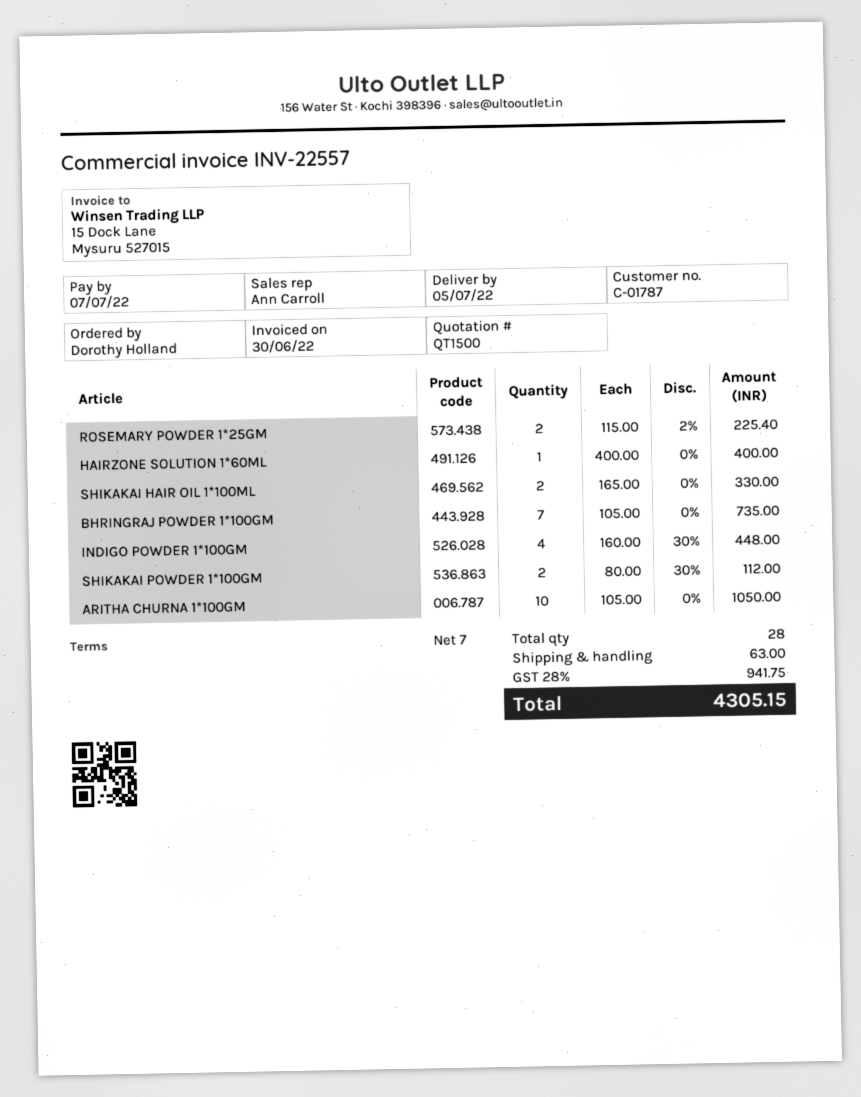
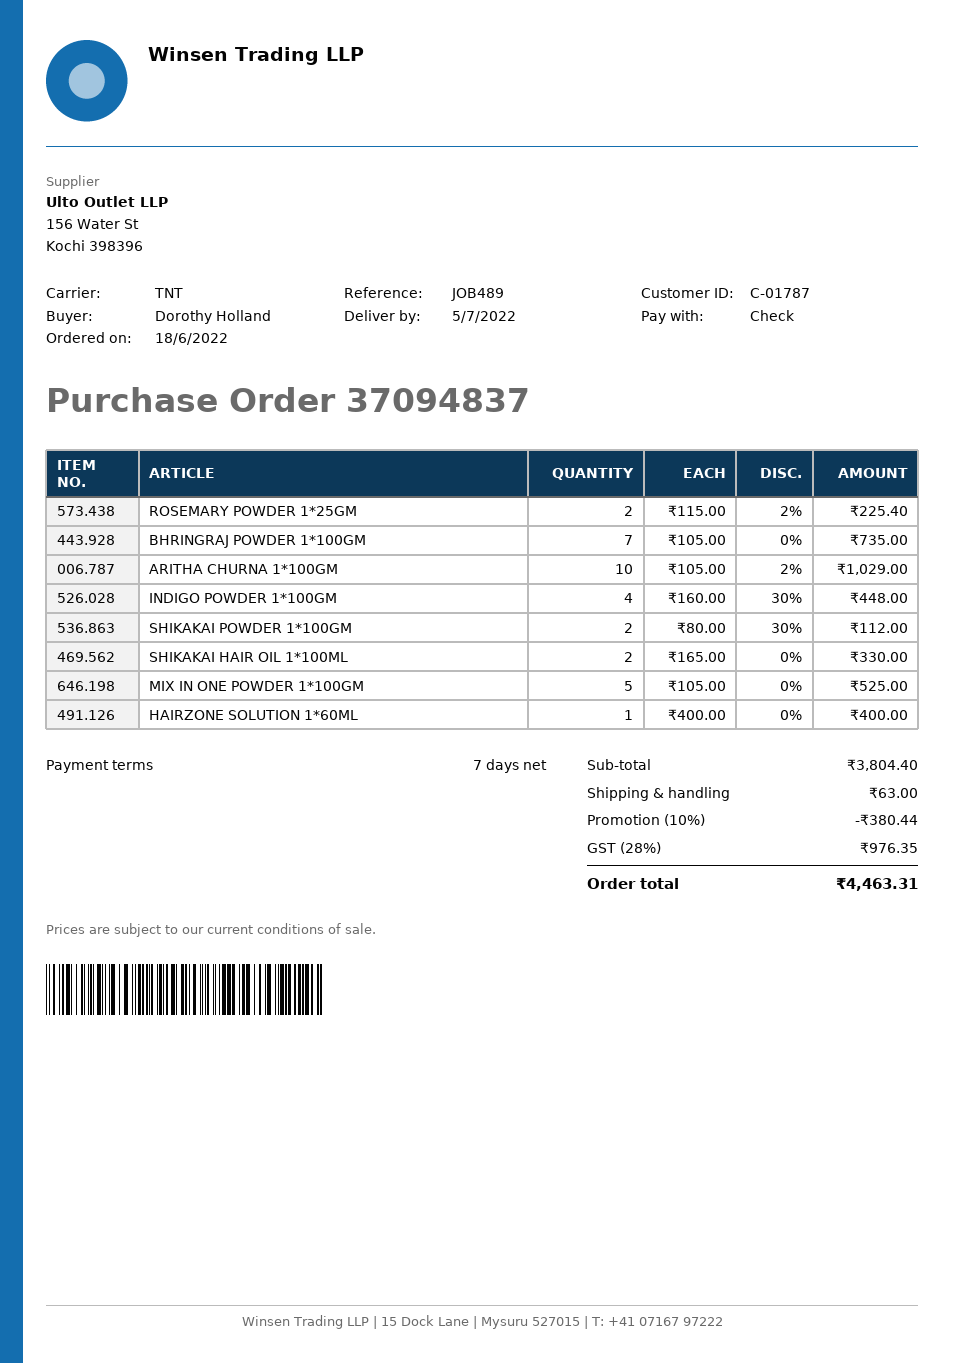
ARITHA CHURNA 1*100GM: 10 x 105.00 = 1050.00 -> 10 x 105.00 - 2% = 1029.00
MIX IN ONE POWDER 1*100GM: none -> 5 x 105.00 = 525.00
discount: none -> 10% = 380.44
tax: 28% = 941.75 -> 28% = 976.35
total: 4305.15 -> 4463.31

